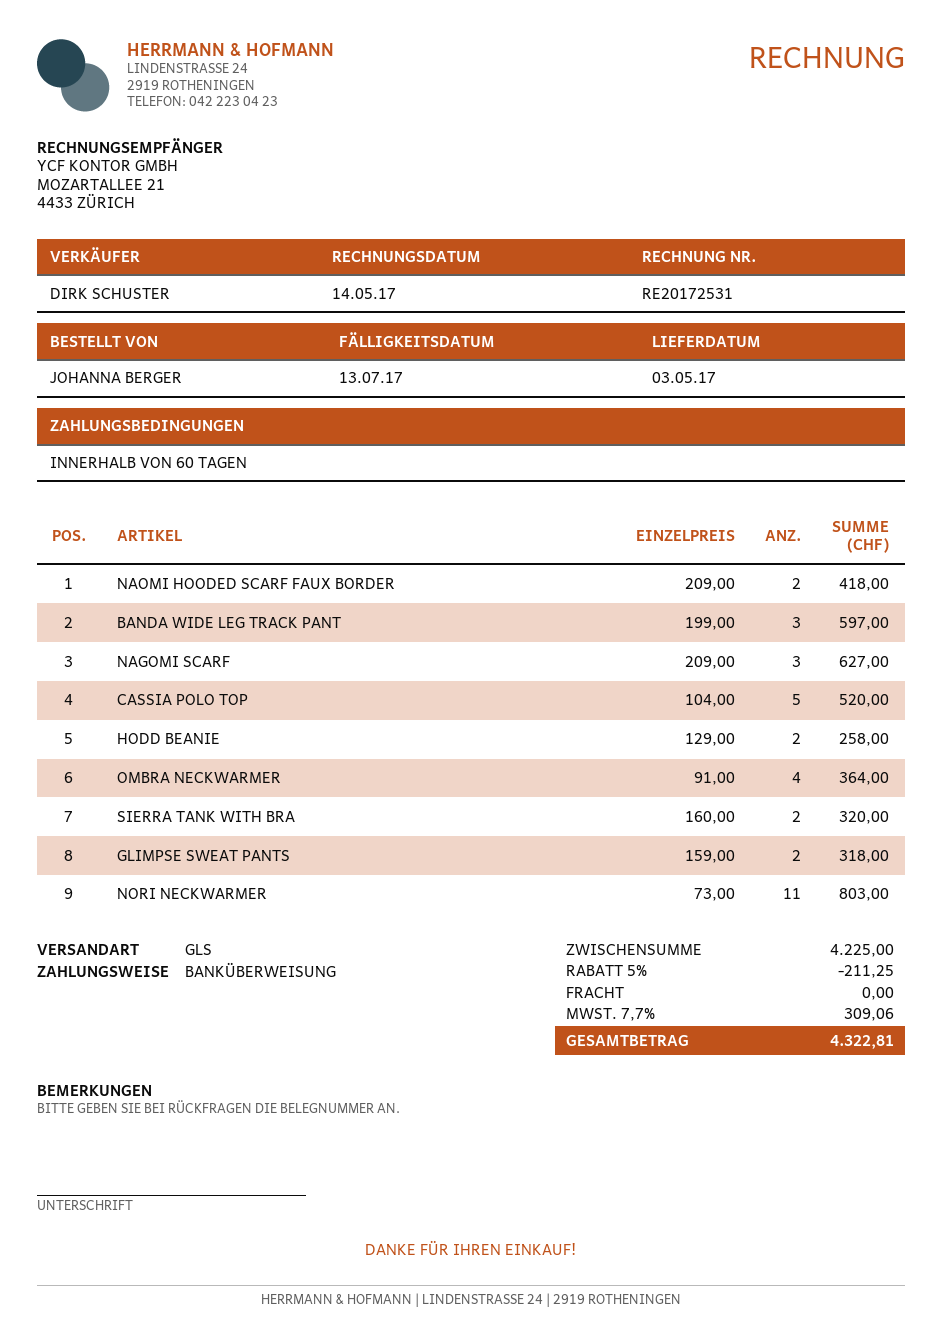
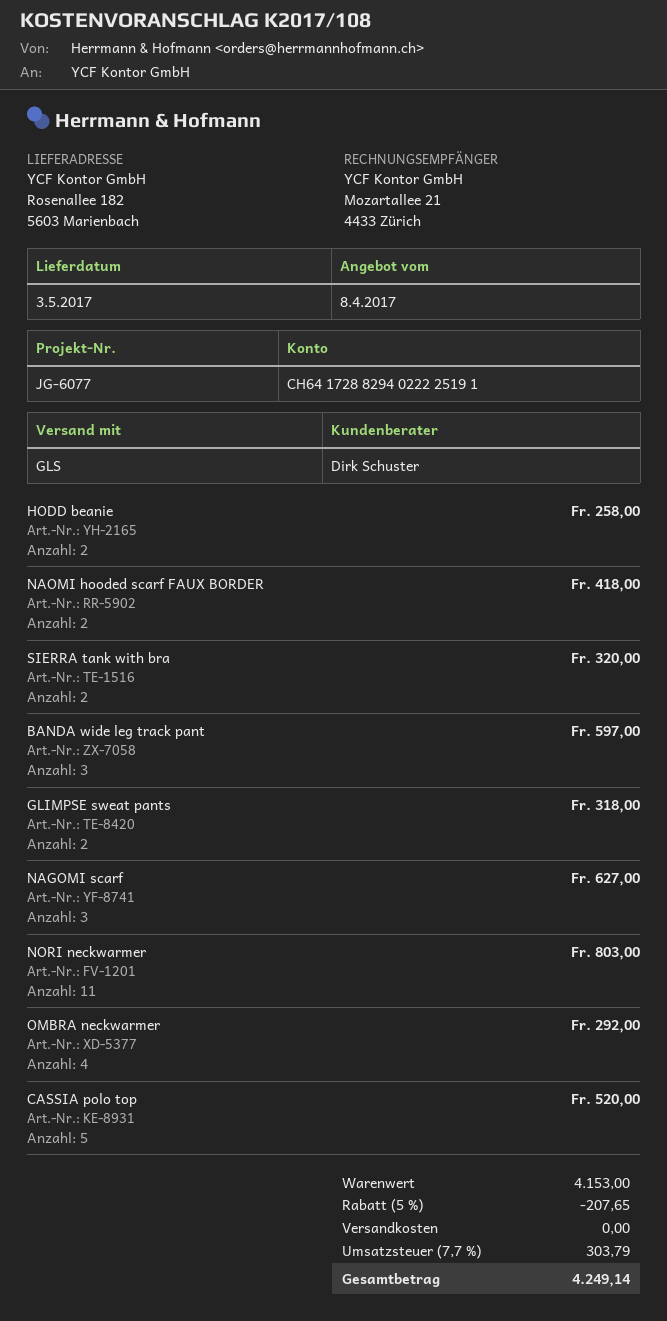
OMBRA NECKWARMER: 4 for 364.00 -> 4 for 292.00
subtotal: 4225.00 -> 4153.00
discount: 5% = 211.25 -> 5% = 207.65
tax: 7.7% = 309.06 -> 7.7% = 303.79
total: 4322.81 -> 4249.14

